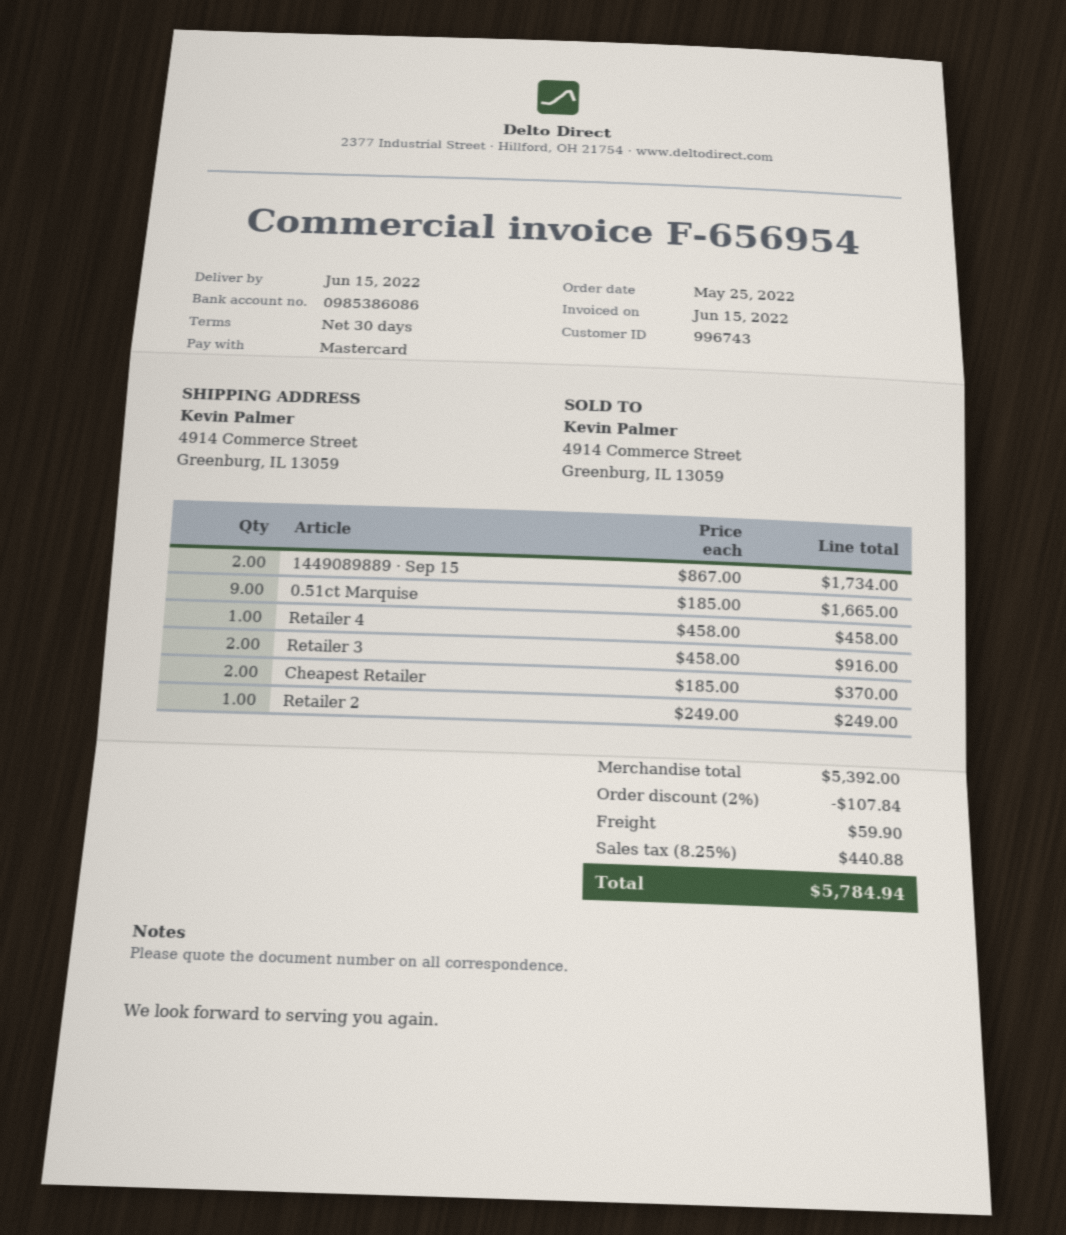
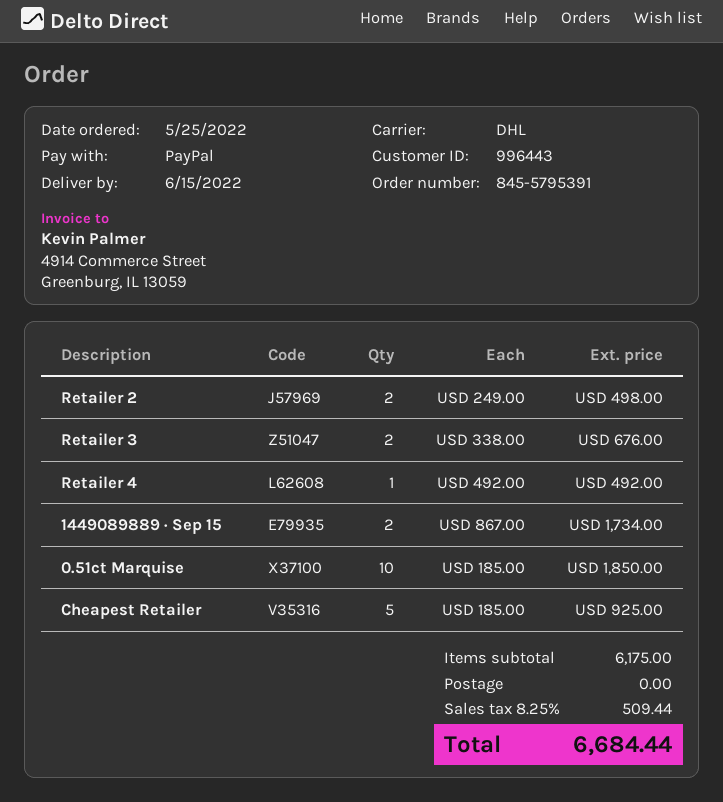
customer number: 996743 -> 996443
payment method: Mastercard -> PayPal
0.51ct Marquise: 9 x 185.00 = 1665.00 -> 10 x 185.00 = 1850.00
Retailer 4: 1 x 458.00 = 458.00 -> 1 x 492.00 = 492.00
Retailer 3: 2 x 458.00 = 916.00 -> 2 x 338.00 = 676.00
Cheapest Retailer: 2 x 185.00 = 370.00 -> 5 x 185.00 = 925.00
Retailer 2: 1 x 249.00 = 249.00 -> 2 x 249.00 = 498.00
subtotal: 5392.00 -> 6175.00
discount: 2% = 107.84 -> none
shipping: 59.90 -> 0.00
tax: 8.25% = 440.88 -> 8.25% = 509.44
total: 5784.94 -> 6684.44

